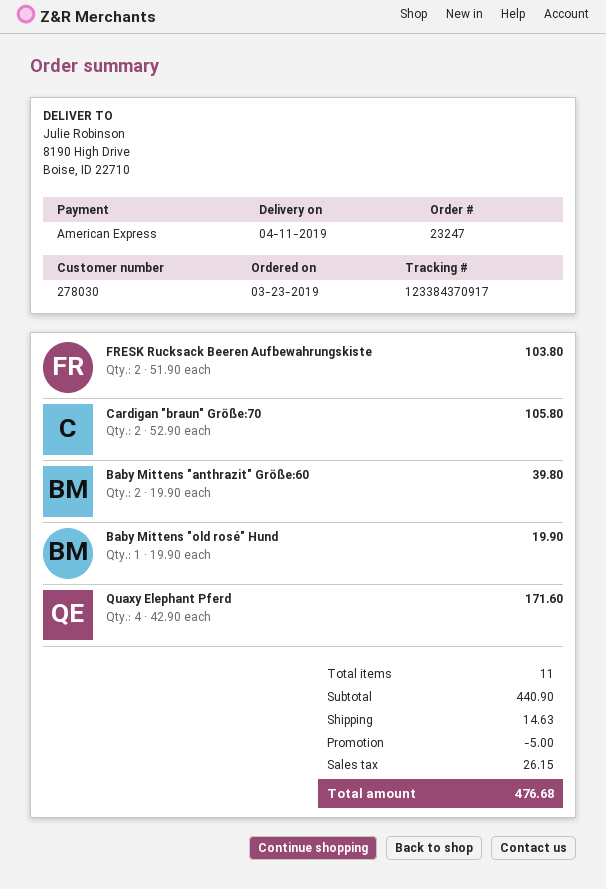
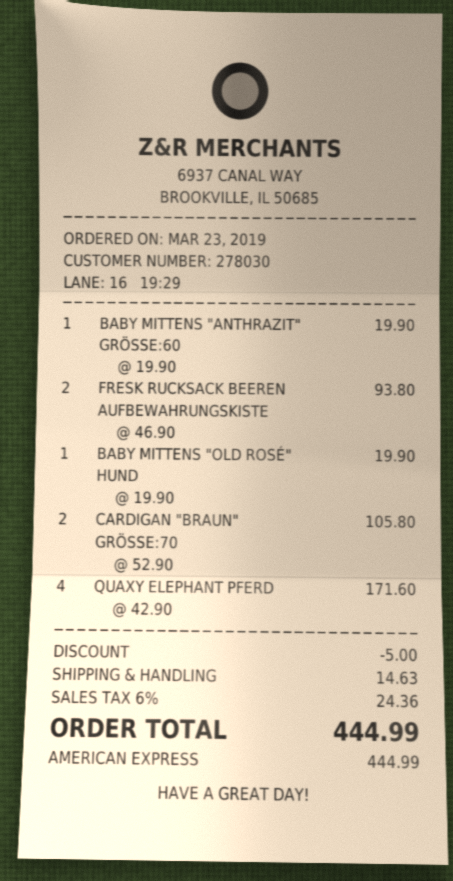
FRESK Rucksack Beeren Aufbewahrungskiste: 2 x 51.90 = 103.80 -> 2 x 46.90 = 93.80
Baby Mittens "anthrazit" Größe:60: 2 x 19.90 = 39.80 -> 1 x 19.90 = 19.90
tax: 26.15 -> 24.36
total: 476.68 -> 444.99

